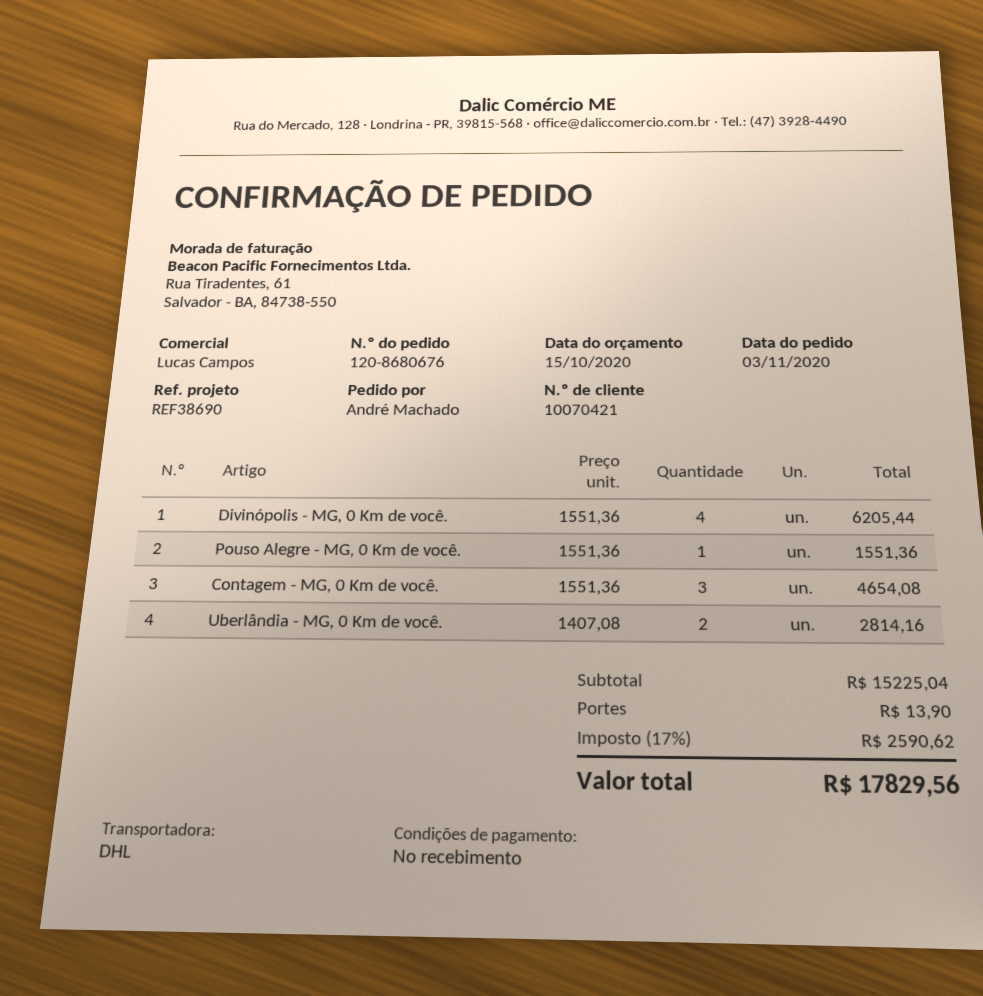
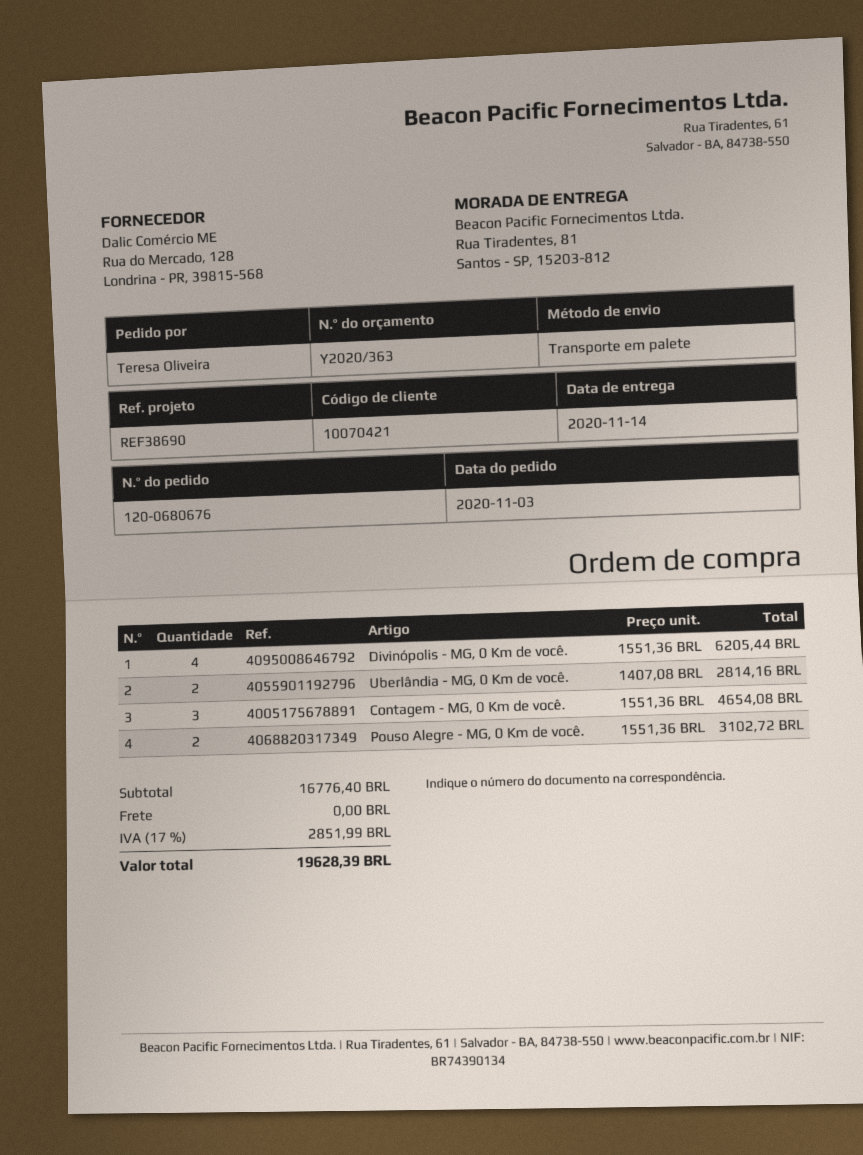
order number: 120-8680676 -> 120-0680676
ordered by: André Machado -> Teresa Oliveira
shipping method: DHL -> pallet freight
Pouso Alegre - MG, 0 Km de você.: 1 x 1551.36 = 1551.36 -> 2 x 1551.36 = 3102.72
subtotal: 15225.04 -> 16776.40
shipping: 13.90 -> 0.00
tax: 17% = 2590.62 -> 17% = 2851.99
total: 17829.56 -> 19628.39

